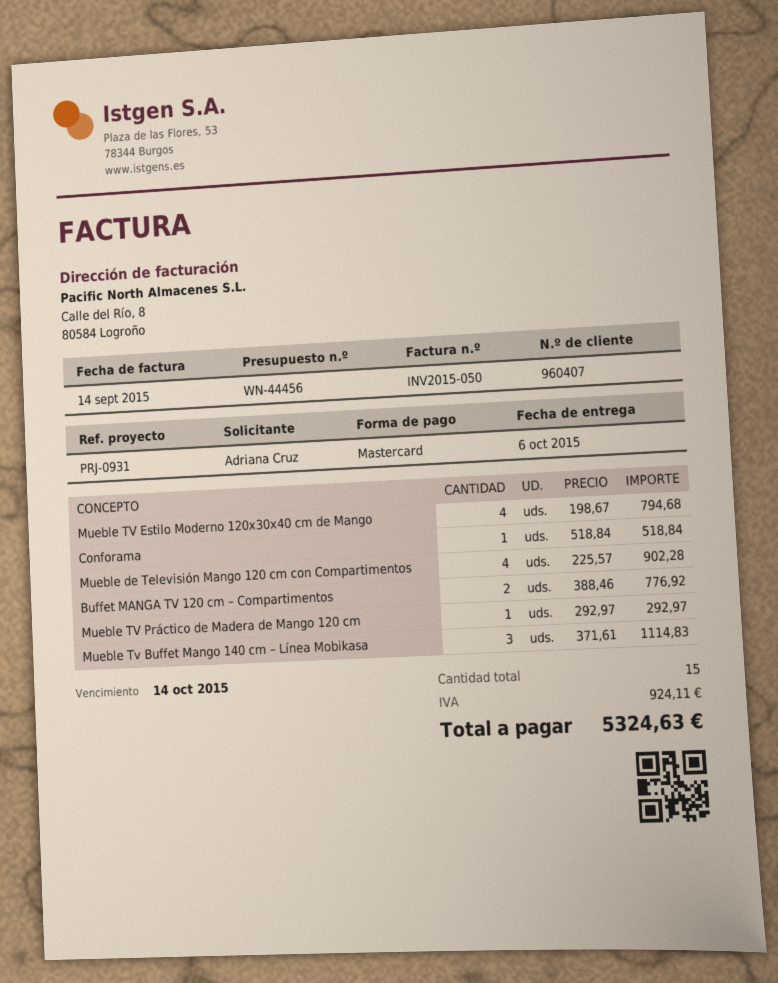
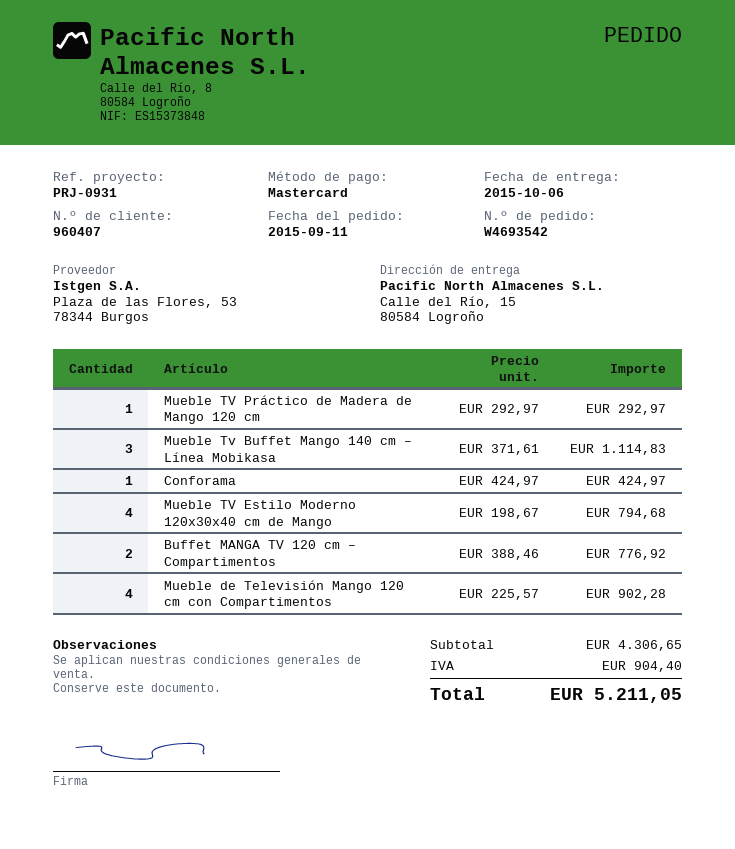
Conforama: 1 x 518.84 = 518.84 -> 1 x 424.97 = 424.97
tax: 924.11 -> 904.40
total: 5324.63 -> 5211.05

